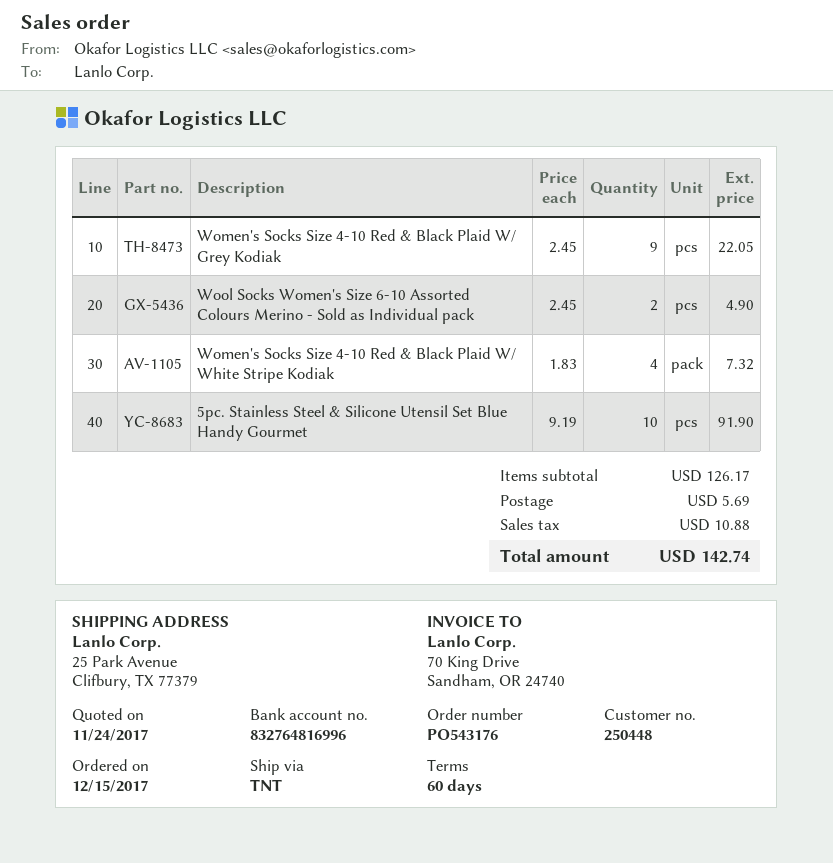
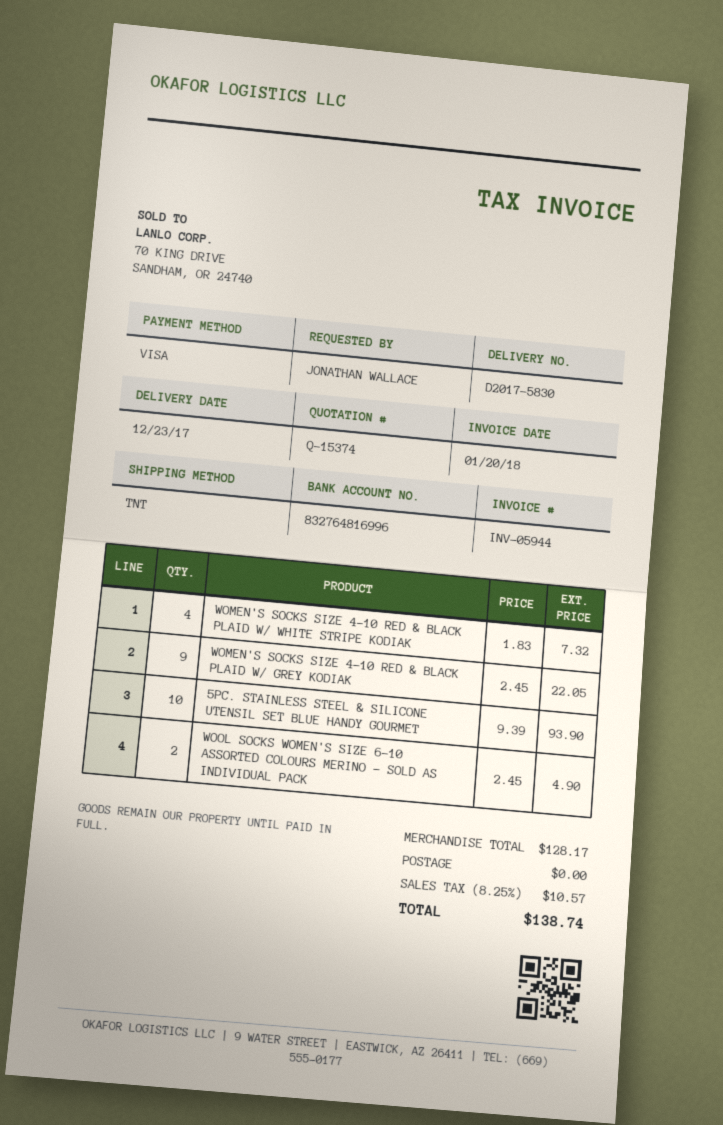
5pc. Stainless Steel & Silicone Utensil Set Blue Handy Gourmet: 10 x 9.19 = 91.90 -> 10 x 9.39 = 93.90
subtotal: 126.17 -> 128.17
shipping: 5.69 -> 0.00
tax: 10.88 -> 10.57
total: 142.74 -> 138.74

